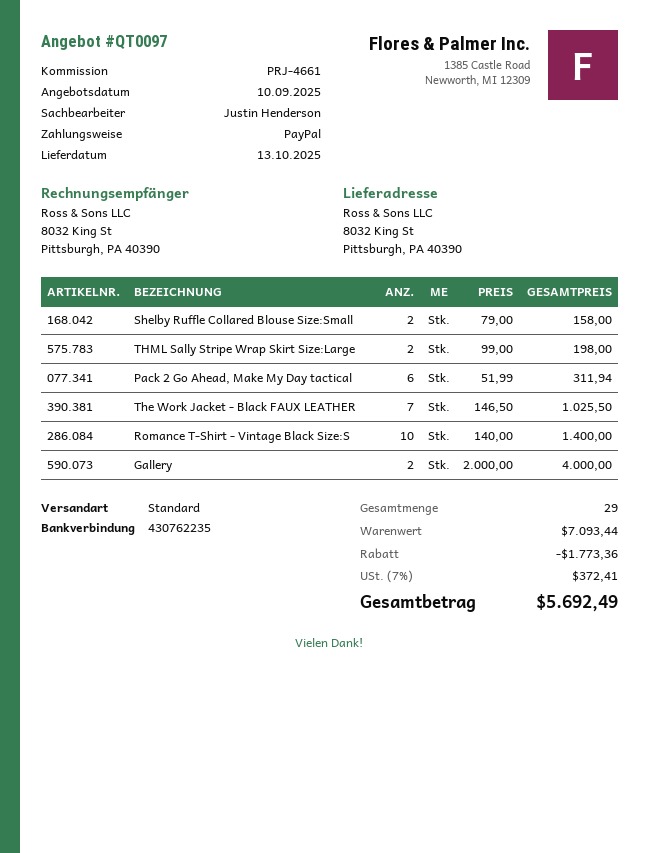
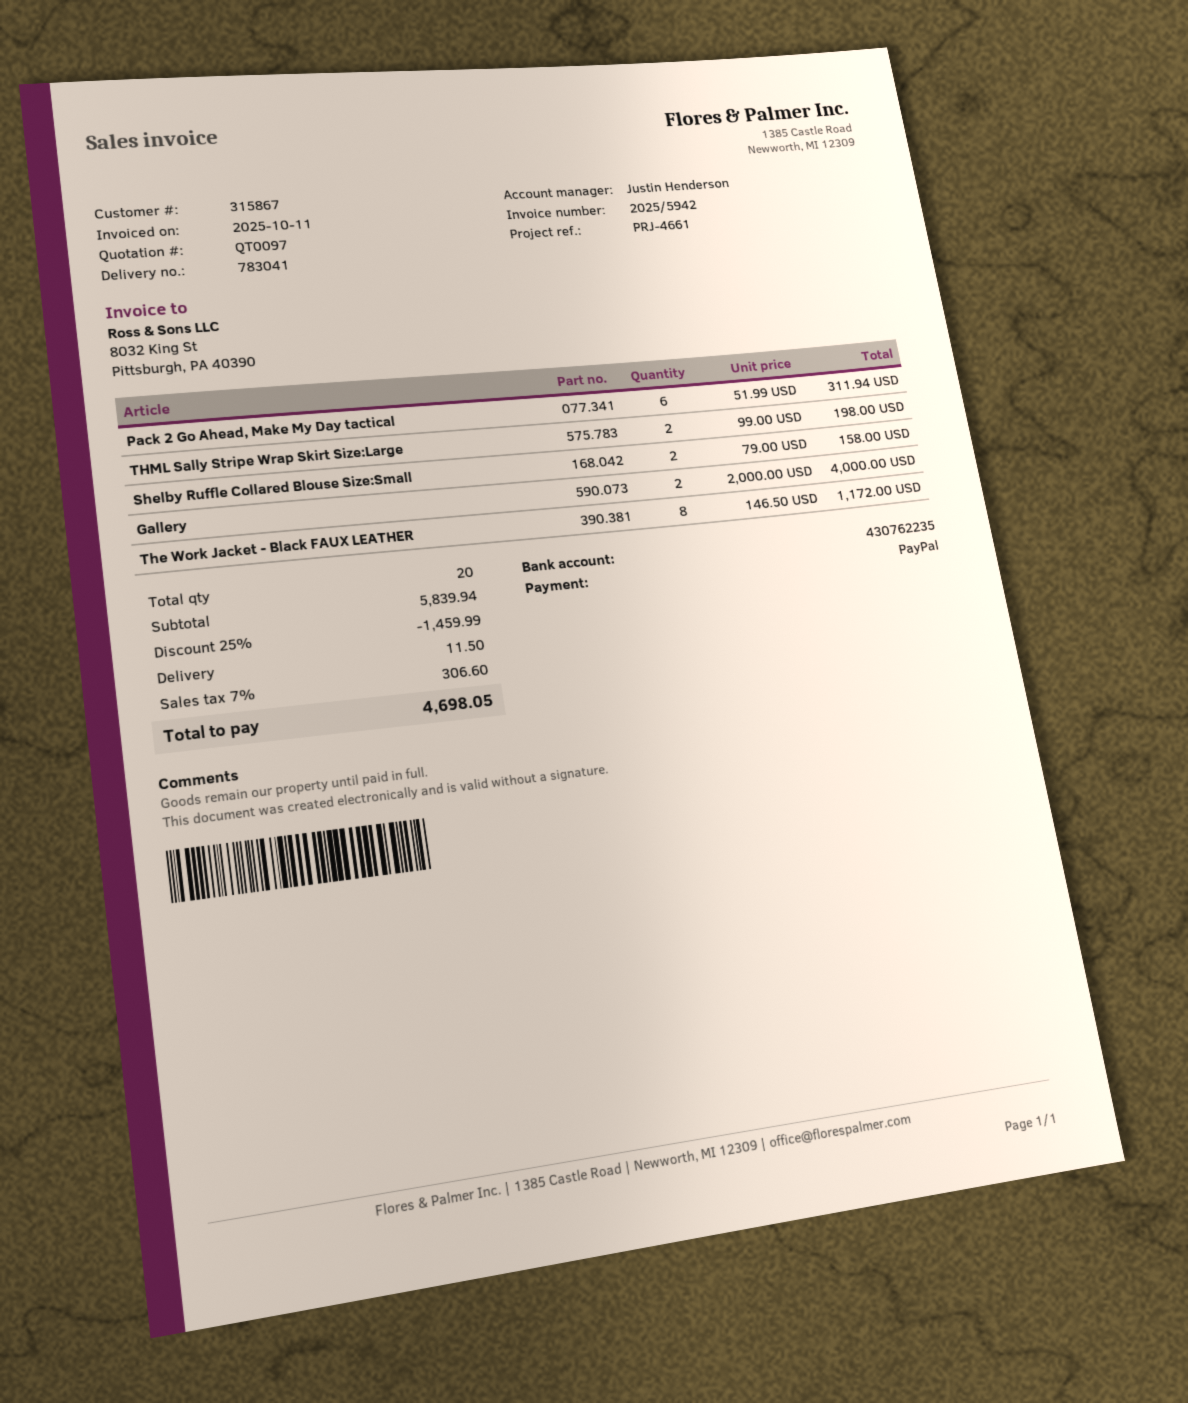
The Work Jacket - Black FAUX LEATHER: 7 x 146.50 = 1025.50 -> 8 x 146.50 = 1172.00
Romance T-Shirt - Vintage Black Size:S: 10 x 140.00 = 1400.00 -> none
total quantity: 29 -> 20
subtotal: 7093.44 -> 5839.94
discount: 1773.36 -> 1459.99
shipping: none -> 11.50
tax: 7% = 372.41 -> 7% = 306.60
total: 5692.49 -> 4698.05

